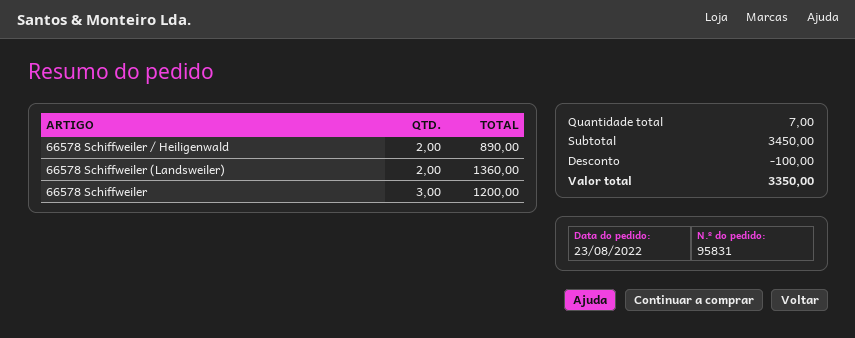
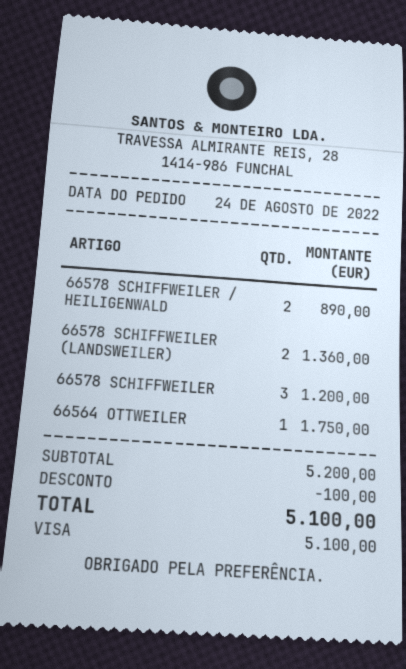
order date: 2022-08-23 -> 2022-08-24
66564 OTTWEILER: none -> 1 for 1750.00
subtotal: 3450.00 -> 5200.00
total: 3350.00 -> 5100.00

